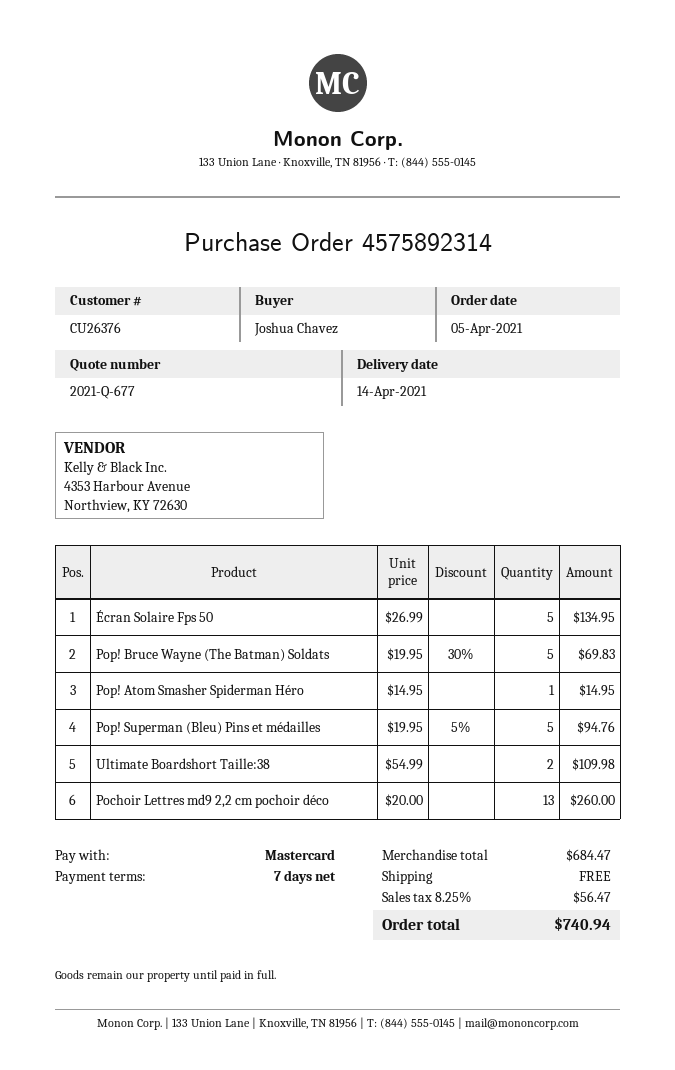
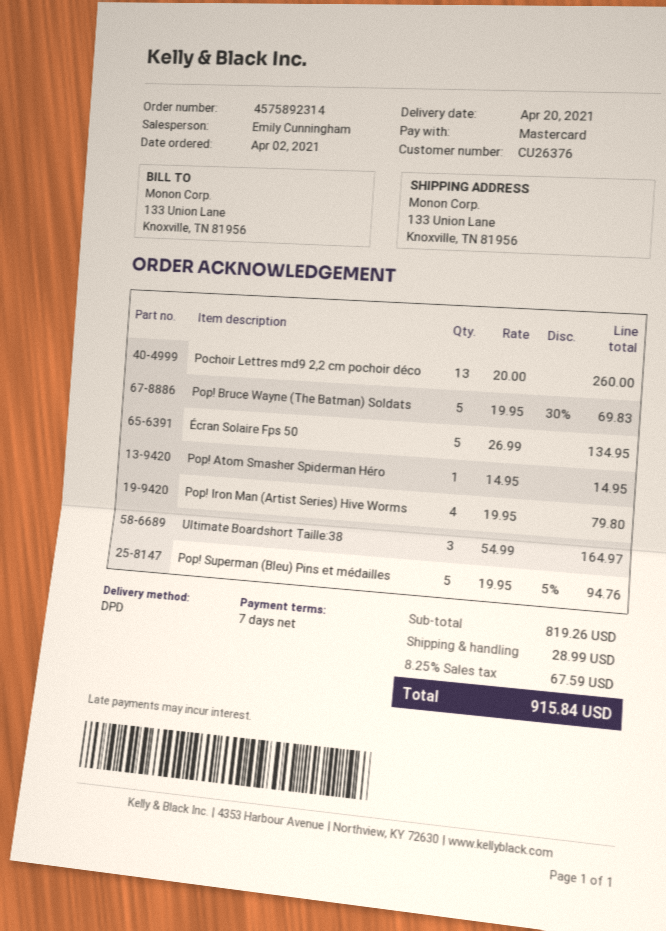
order date: 2021-04-05 -> 2021-04-02
delivery date: 2021-04-14 -> 2021-04-20
Ultimate Boardshort Taille:38: 2 x 54.99 = 109.98 -> 3 x 54.99 = 164.97
Pop! Iron Man (Artist Series) Hive Worms: none -> 4 x 19.95 = 79.80
subtotal: 684.47 -> 819.26
shipping: 0.00 -> 28.99
tax: 8.25% = 56.47 -> 8.25% = 67.59
total: 740.94 -> 915.84

